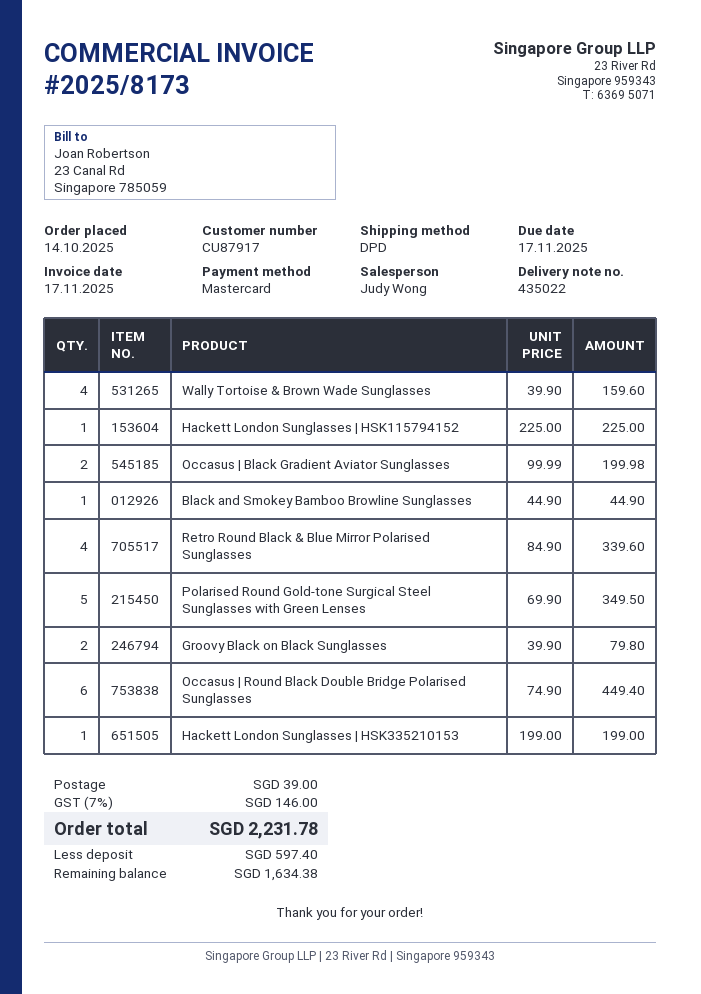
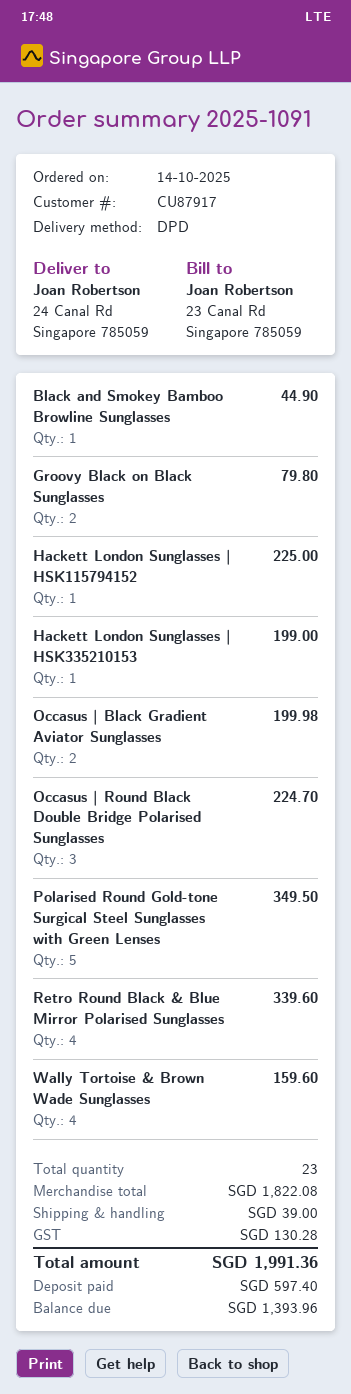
Occasus | Round Black Double Bridge Polarised Sunglasses: 6 for 449.40 -> 3 for 224.70
tax: 146.00 -> 130.28
total: 2231.78 -> 1991.36
balance: 1634.38 -> 1393.96

